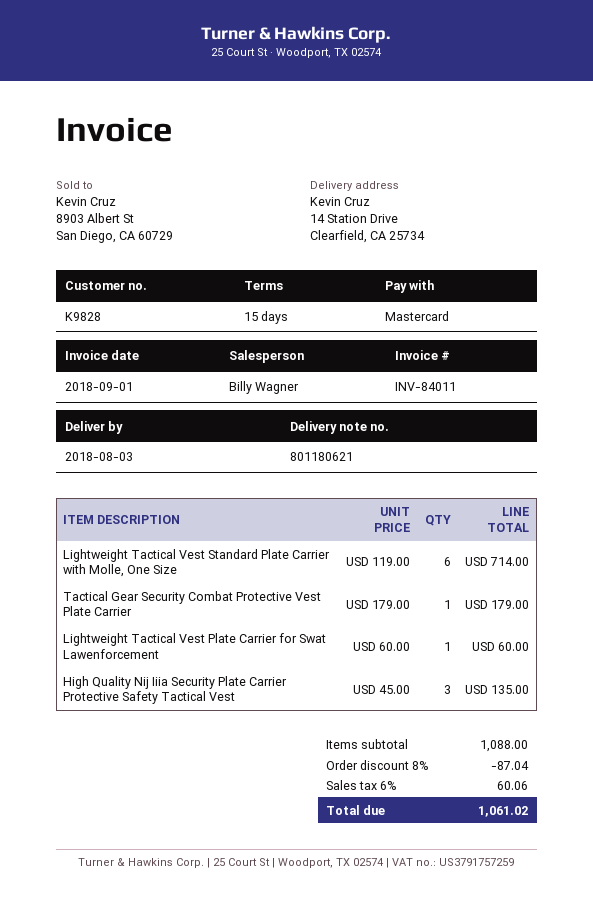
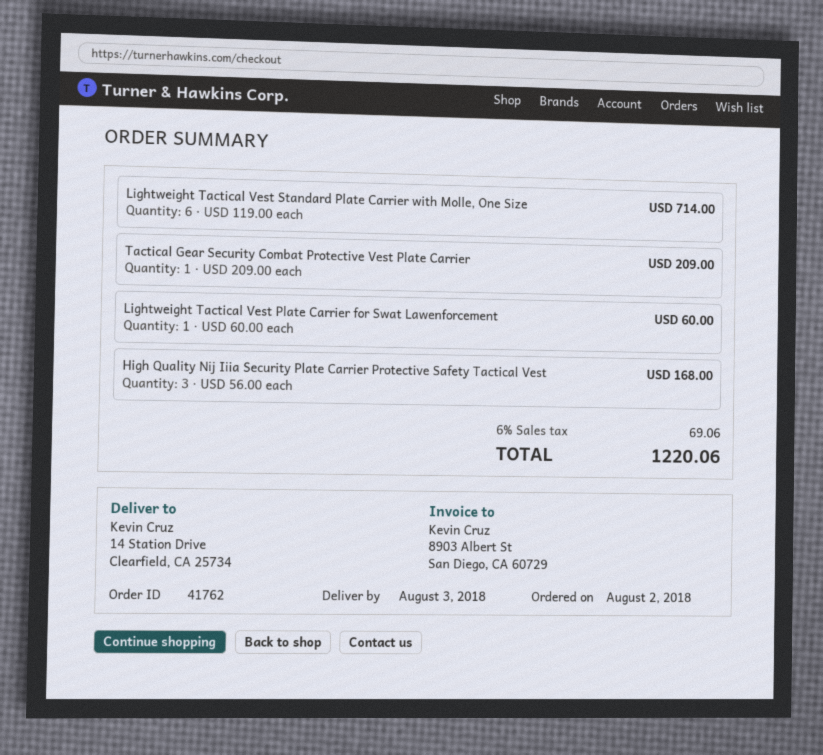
Tactical Gear Security Combat Protective Vest Plate Carrier: 1 x 179.00 = 179.00 -> 1 x 209.00 = 209.00
High Quality Nij Iiia Security Plate Carrier Protective Safety Tactical Vest: 3 x 45.00 = 135.00 -> 3 x 56.00 = 168.00
discount: 8% = 87.04 -> none
tax: 6% = 60.06 -> 6% = 69.06
total: 1061.02 -> 1220.06

